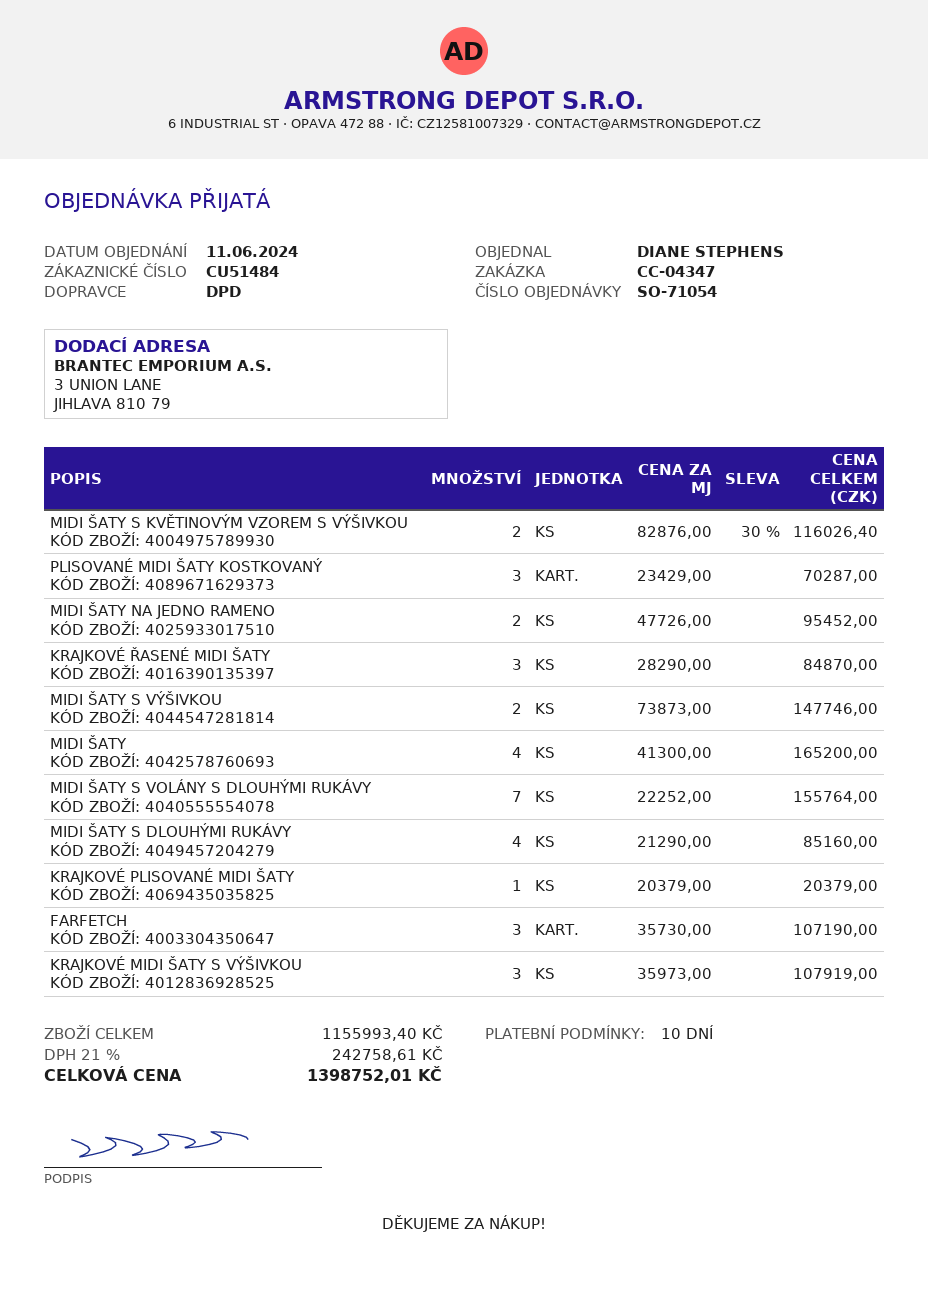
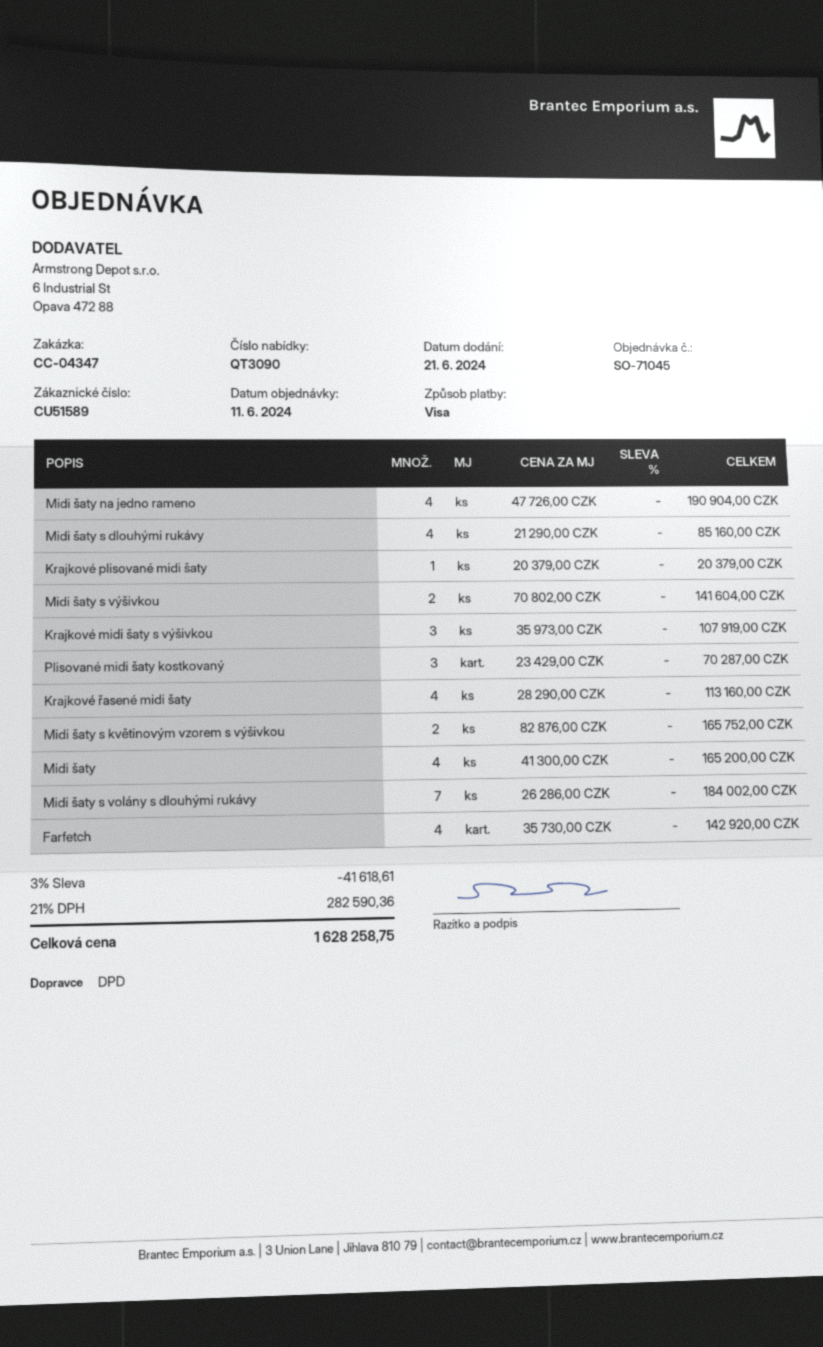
order number: SO-71054 -> SO-71045
customer number: CU51484 -> CU51589
MIDI ŠATY S KVĚTINOVÝM VZOREM S VÝŠIVKOU: 2 x 82876.00 - 30% = 116026.40 -> 2 x 82876.00 = 165752.00
MIDI ŠATY NA JEDNO RAMENO: 2 x 47726.00 = 95452.00 -> 4 x 47726.00 = 190904.00
KRAJKOVÉ ŘASENÉ MIDI ŠATY: 3 x 28290.00 = 84870.00 -> 4 x 28290.00 = 113160.00
MIDI ŠATY S VÝŠIVKOU: 2 x 73873.00 = 147746.00 -> 2 x 70802.00 = 141604.00
MIDI ŠATY S VOLÁNY S DLOUHÝMI RUKÁVY: 7 x 22252.00 = 155764.00 -> 7 x 26286.00 = 184002.00
FARFETCH: 3 x 35730.00 = 107190.00 -> 4 x 35730.00 = 142920.00
discount: none -> 3% = 41618.61
tax: 21% = 242758.61 -> 21% = 282590.36
total: 1398752.01 -> 1628258.75

